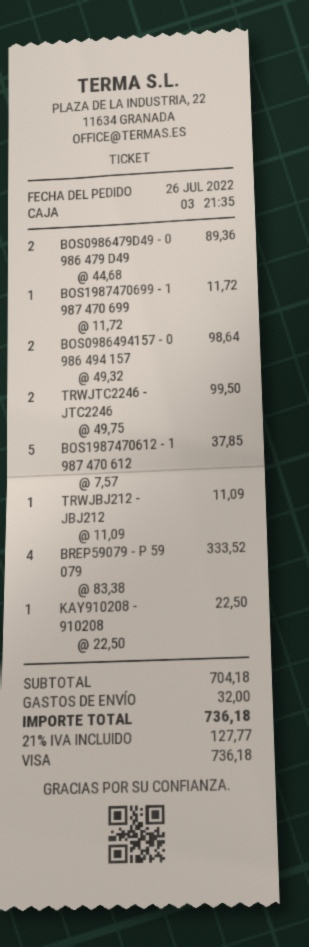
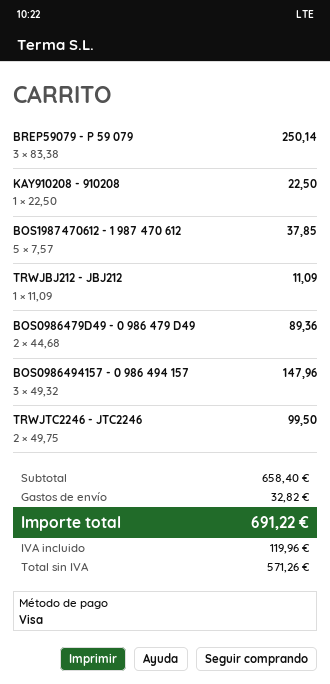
BOS1987470699 - 1 987 470 699: 1 x 11.72 = 11.72 -> none
BOS0986494157 - 0 986 494 157: 2 x 49.32 = 98.64 -> 3 x 49.32 = 147.96
BREP59079 - P 59 079: 4 x 83.38 = 333.52 -> 3 x 83.38 = 250.14
subtotal: 704.18 -> 658.40
shipping: 32.00 -> 32.82
tax: 127.77 -> 119.96
total: 736.18 -> 691.22

